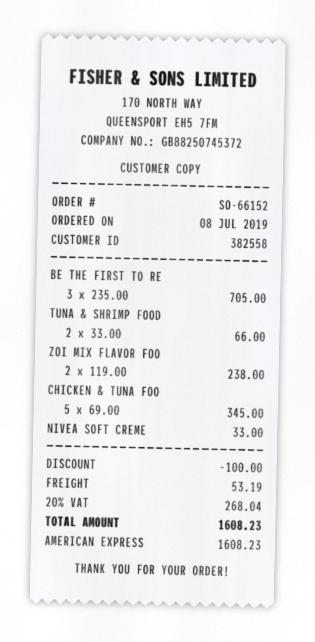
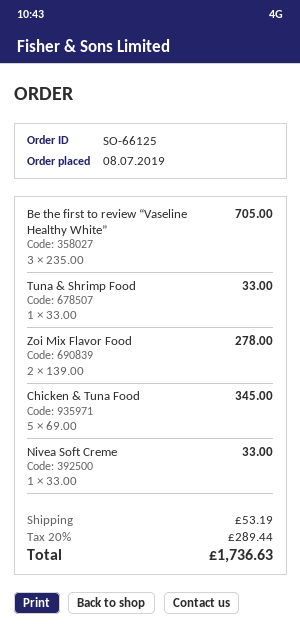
order number: SO-66152 -> SO-66125
TUNA & SHRIMP FOOD: 2 x 33.00 = 66.00 -> 1 x 33.00 = 33.00
ZOI MIX FLAVOR FOO: 2 x 119.00 = 238.00 -> 2 x 139.00 = 278.00
discount: 100.00 -> none
tax: 20% = 268.04 -> 20% = 289.44
total: 1608.23 -> 1736.63

